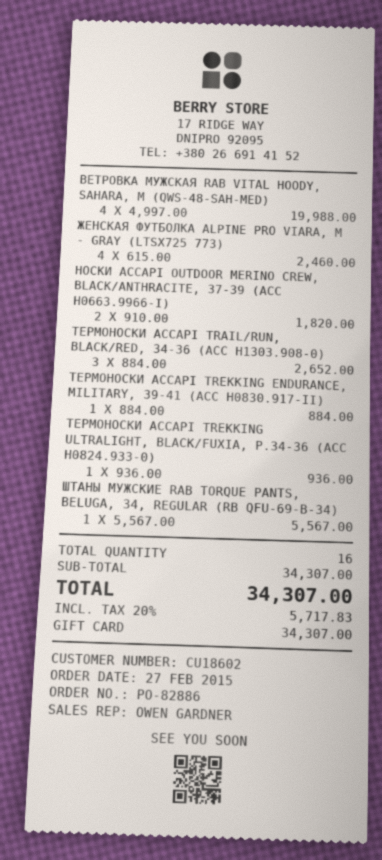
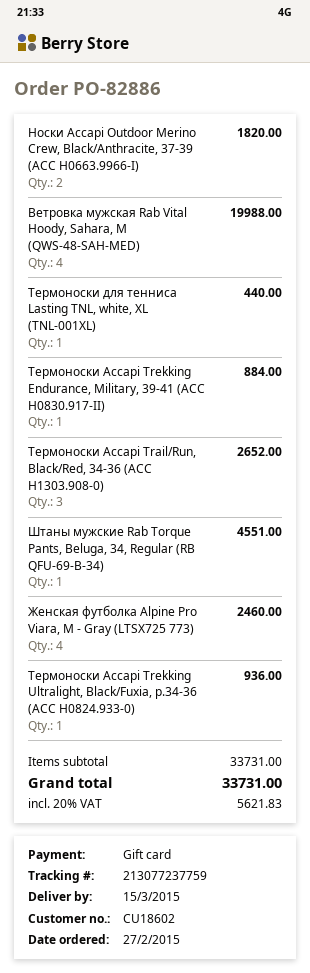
ШТАНЫ МУЖСКИЕ RAB TORQUE PANTS, BELUGA, 34, REGULAR (RB QFU-69-B-34): 1 for 5567.00 -> 1 for 4551.00
Термоноски для тенниса Lasting TNL, white, XL (TNL-001XL): none -> 1 for 440.00
subtotal: 34307.00 -> 33731.00
tax: 20% = 5717.83 -> 20% = 5621.83
total: 34307.00 -> 33731.00

